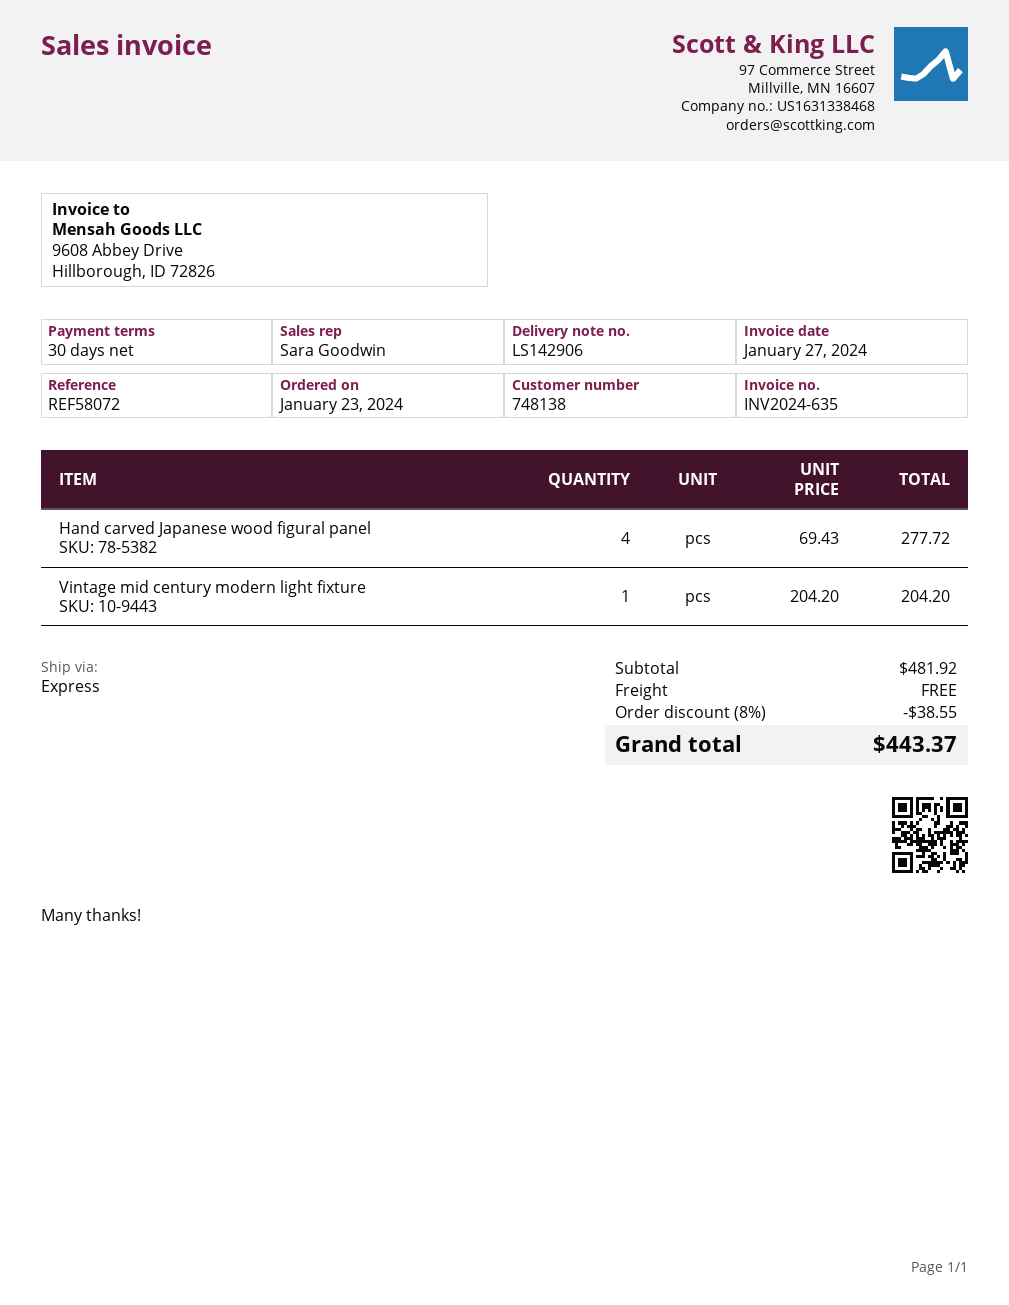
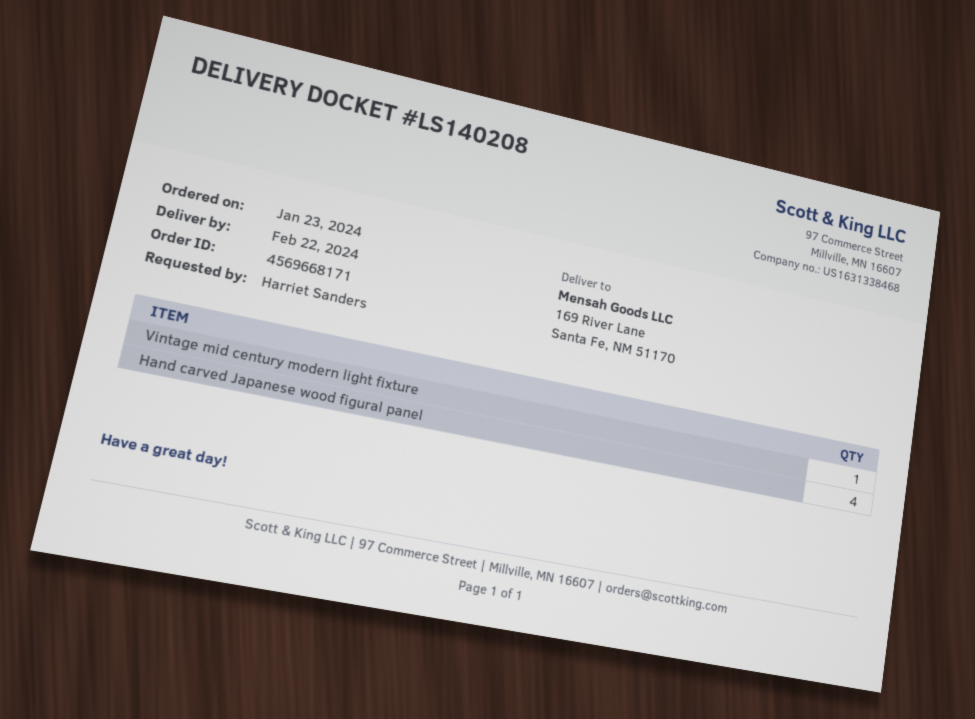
delivery note number: LS142906 -> LS140208

